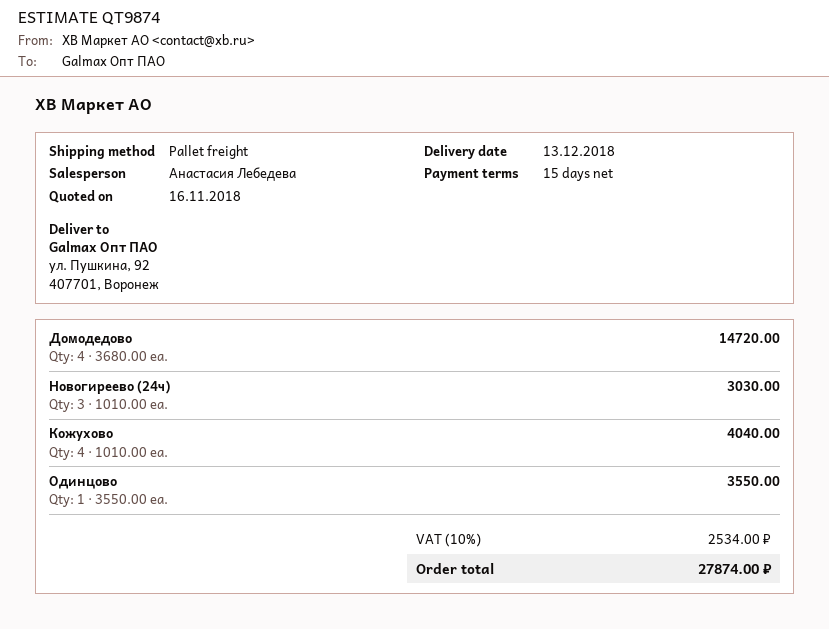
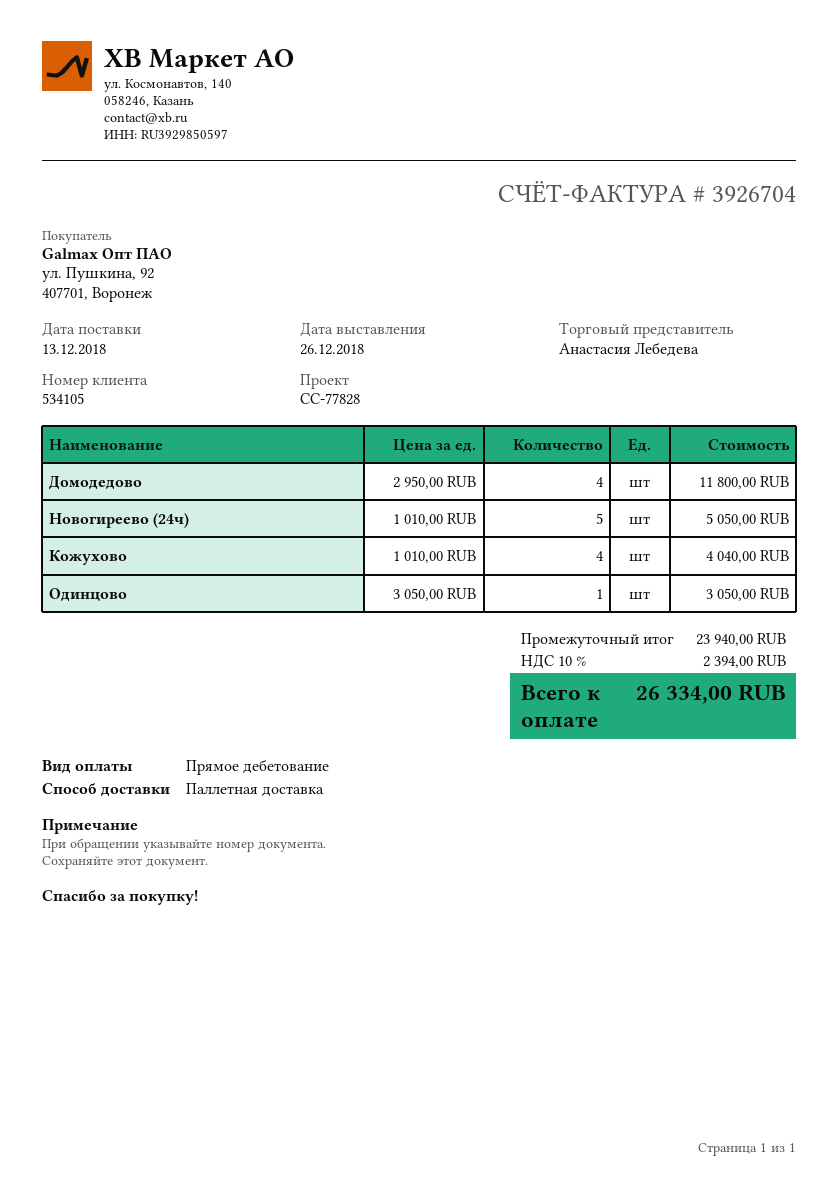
Домодедово: 4 x 3680.00 = 14720.00 -> 4 x 2950.00 = 11800.00
Новогиреево (24ч): 3 x 1010.00 = 3030.00 -> 5 x 1010.00 = 5050.00
Одинцово: 1 x 3550.00 = 3550.00 -> 1 x 3050.00 = 3050.00
tax: 10% = 2534.00 -> 10% = 2394.00
total: 27874.00 -> 26334.00

